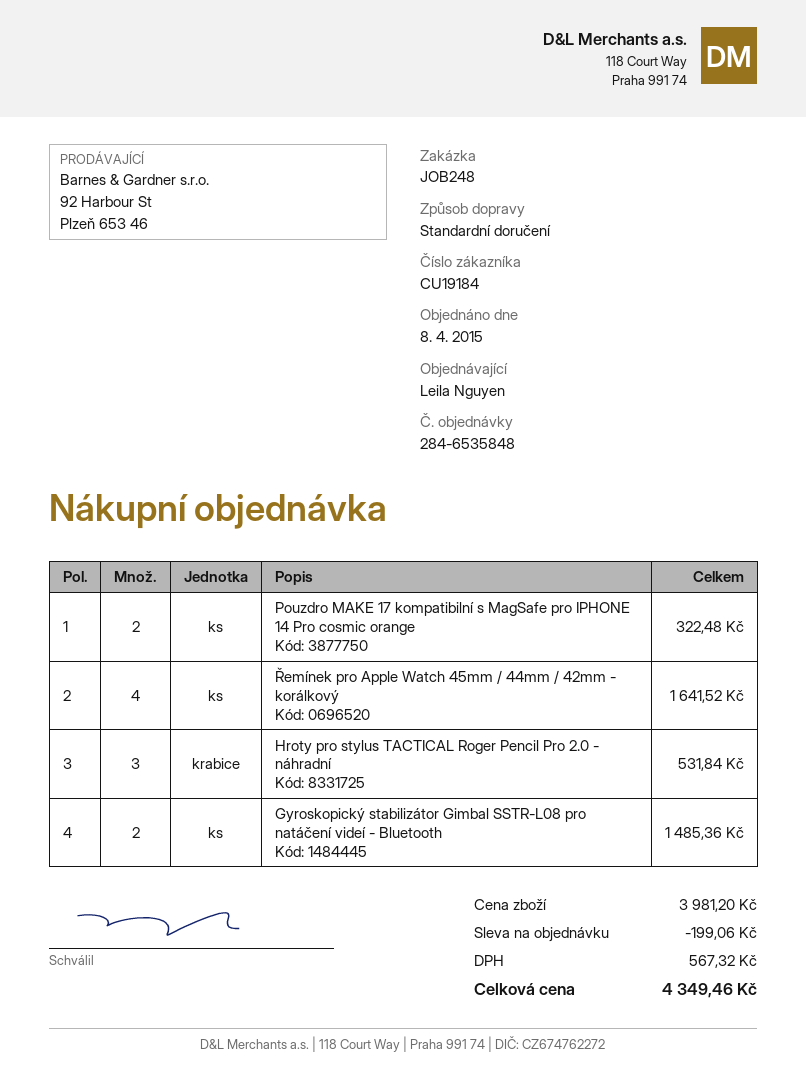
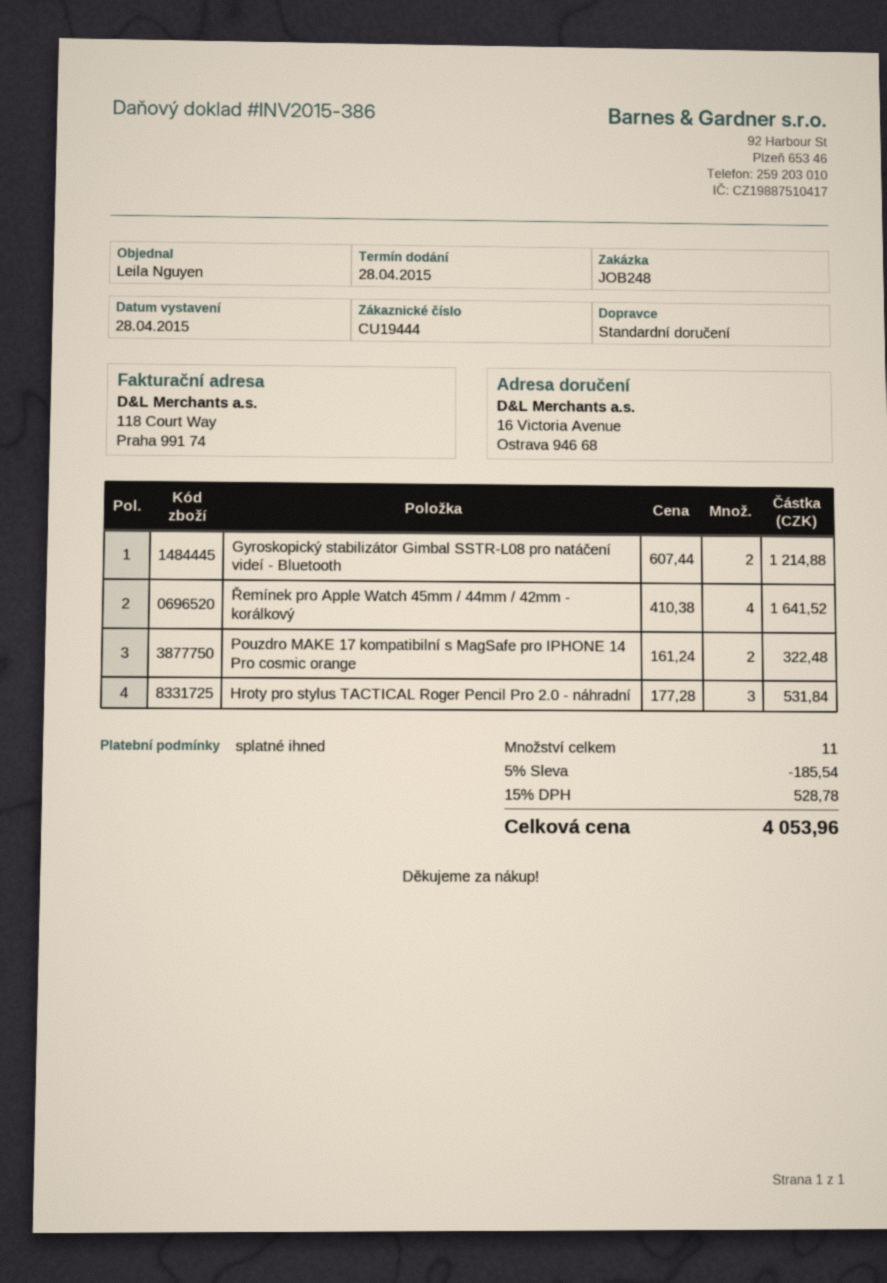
customer number: CU19184 -> CU19444
Gyroskopický stabilizátor Gimbal SSTR-L08 pro natáčení videí - Bluetooth: 2 for 1485.36 -> 2 for 1214.88
discount: 199.06 -> 185.54
tax: 567.32 -> 528.78
total: 4349.46 -> 4053.96

